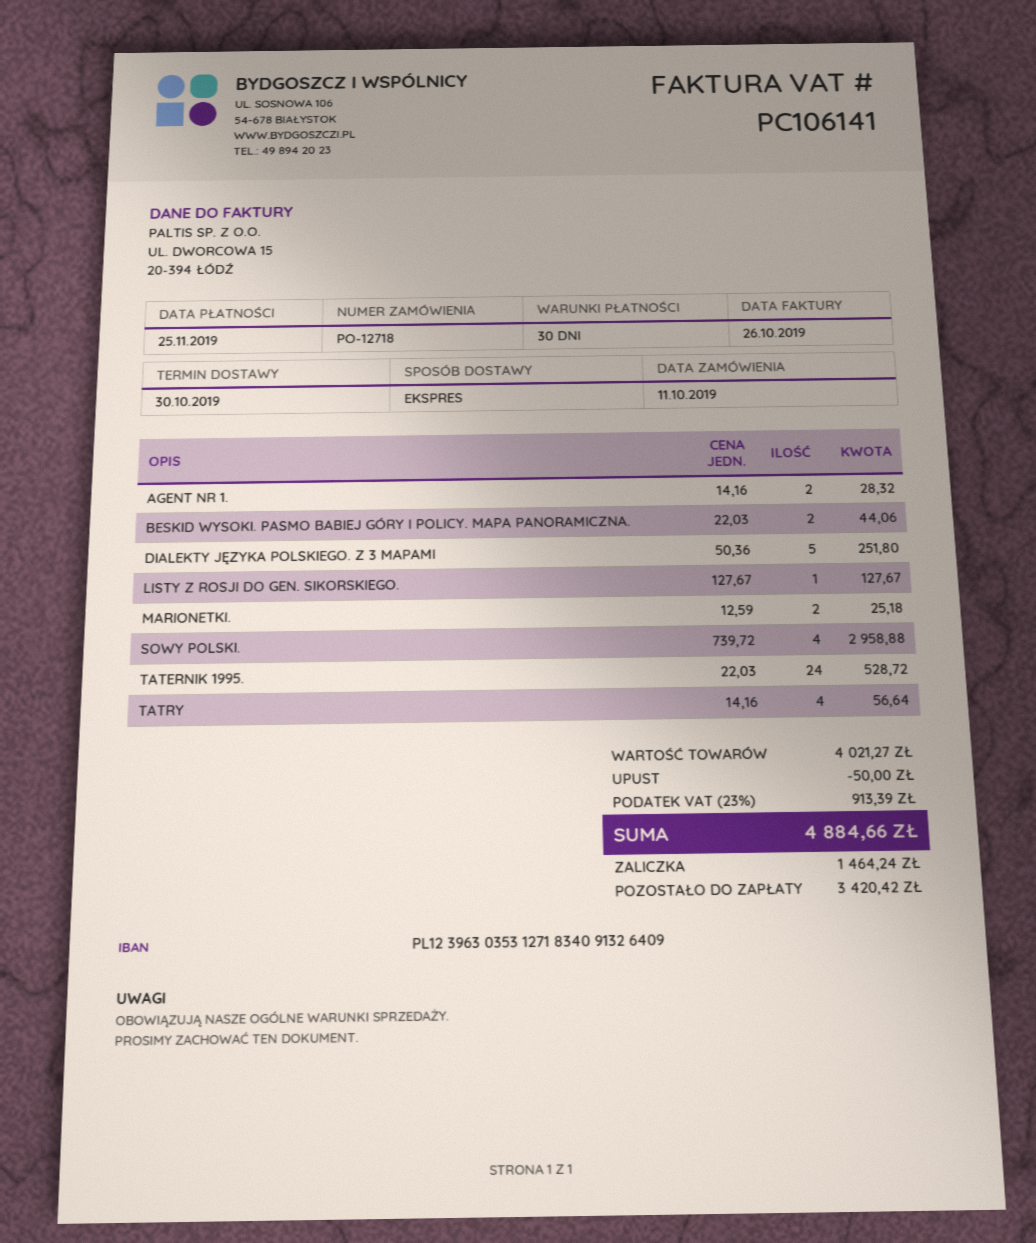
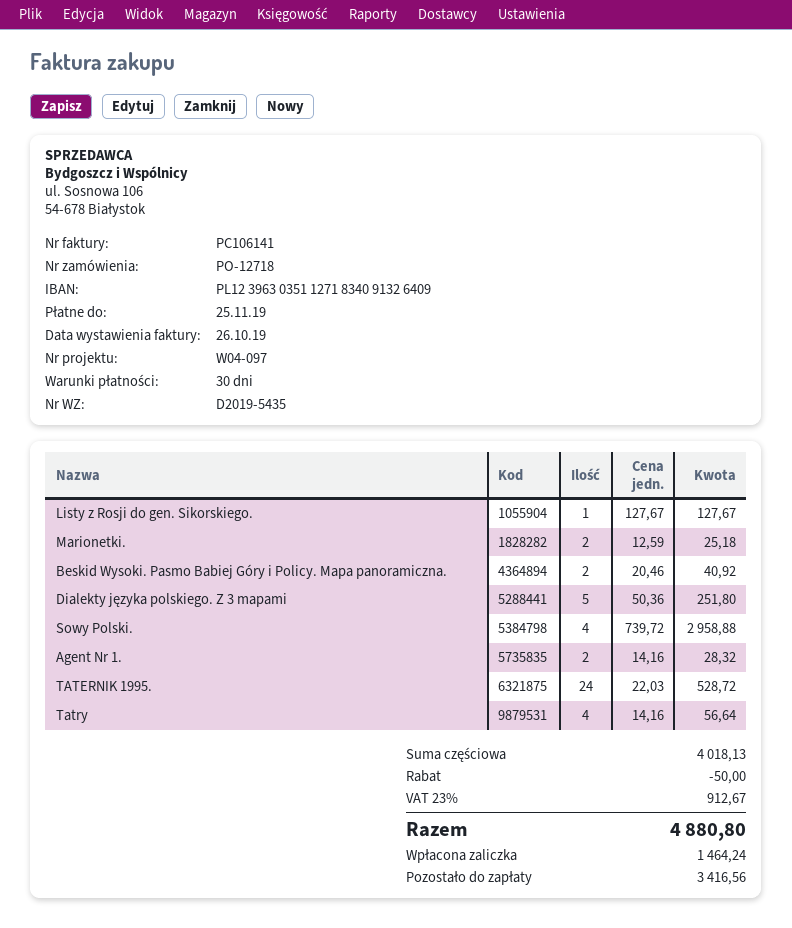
bank account: PL12396303531271834091326409 -> PL12396303511271834091326409
BESKID WYSOKI. PASMO BABIEJ GÓRY I POLICY. MAPA PANORAMICZNA.: 2 x 22.03 = 44.06 -> 2 x 20.46 = 40.92
subtotal: 4021.27 -> 4018.13
tax: 23% = 913.39 -> 23% = 912.67
total: 4884.66 -> 4880.80
balance: 3420.42 -> 3416.56

